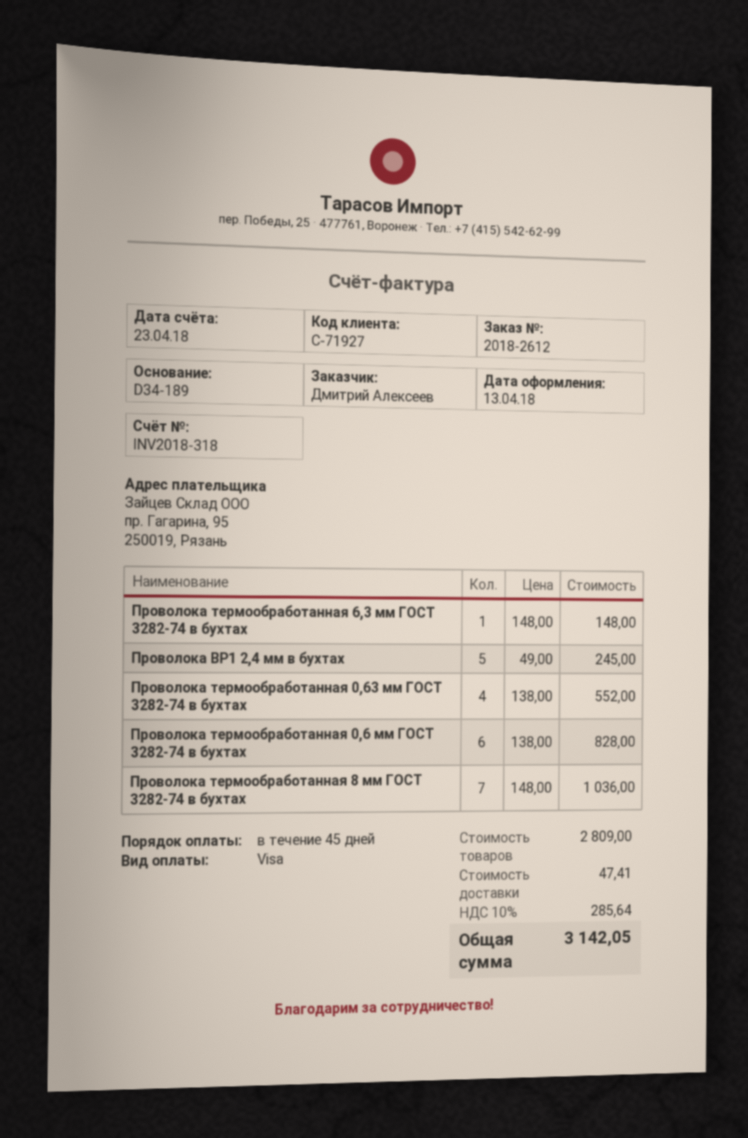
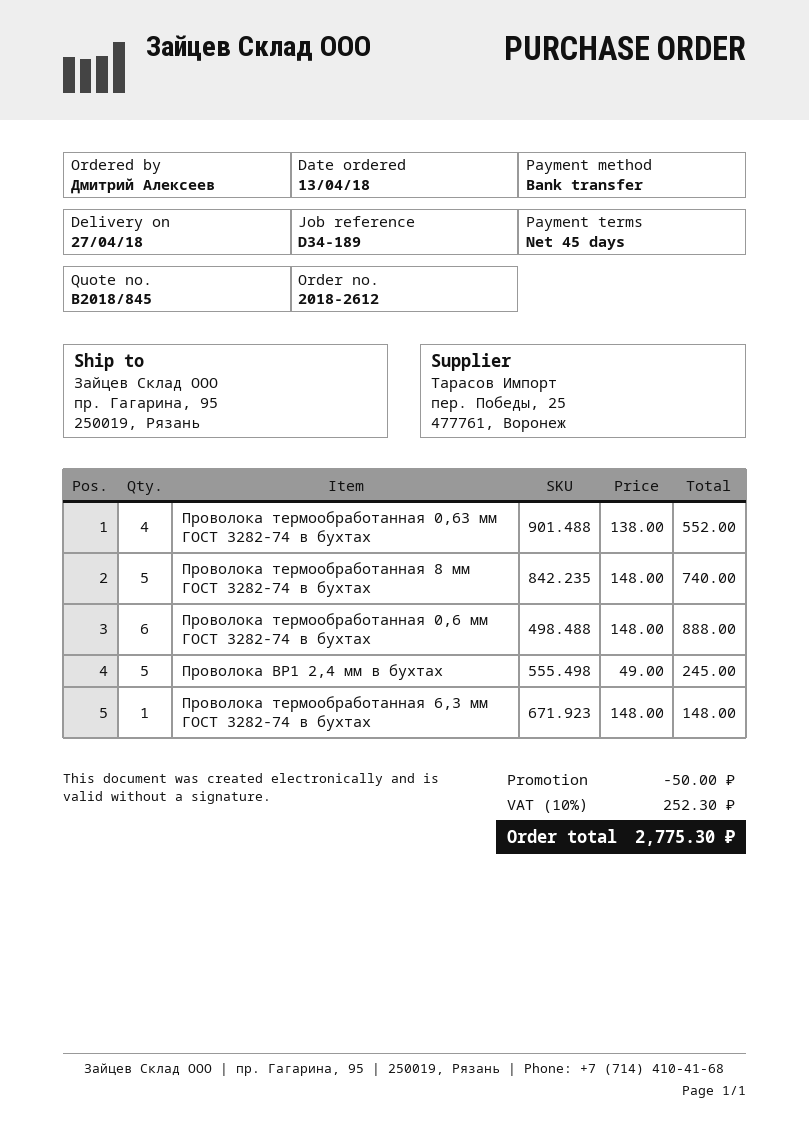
payment method: Visa -> bank transfer
Проволока термообработанная 0,6 мм ГОСТ 3282-74 в бухтах: 6 x 138.00 = 828.00 -> 6 x 148.00 = 888.00
Проволока термообработанная 8 мм ГОСТ 3282-74 в бухтах: 7 x 148.00 = 1036.00 -> 5 x 148.00 = 740.00
discount: none -> 50.00
shipping: 47.41 -> none
tax: 10% = 285.64 -> 10% = 252.30
total: 3142.05 -> 2775.30

